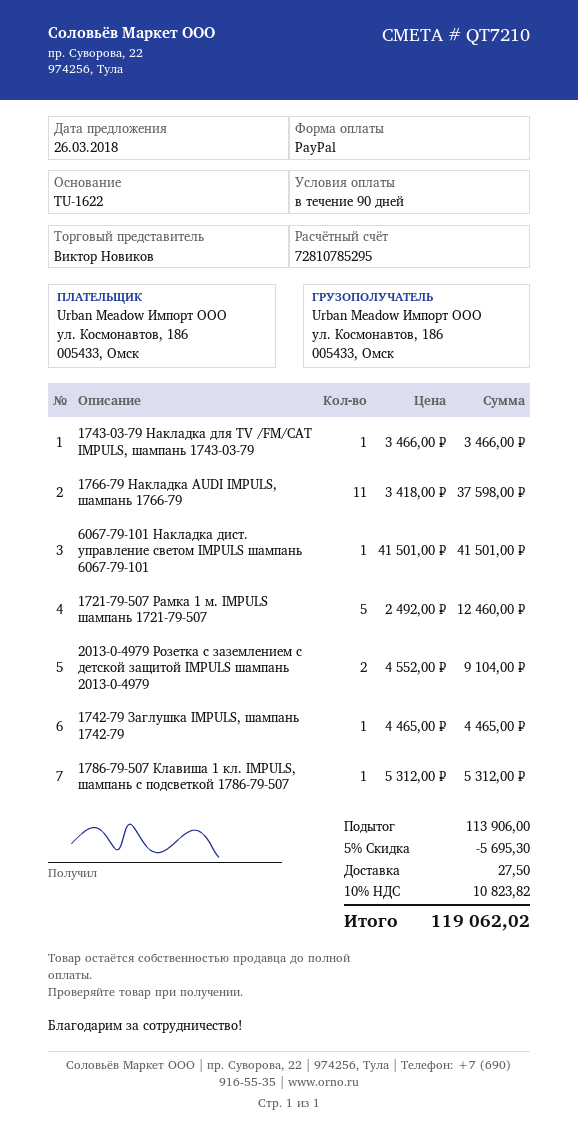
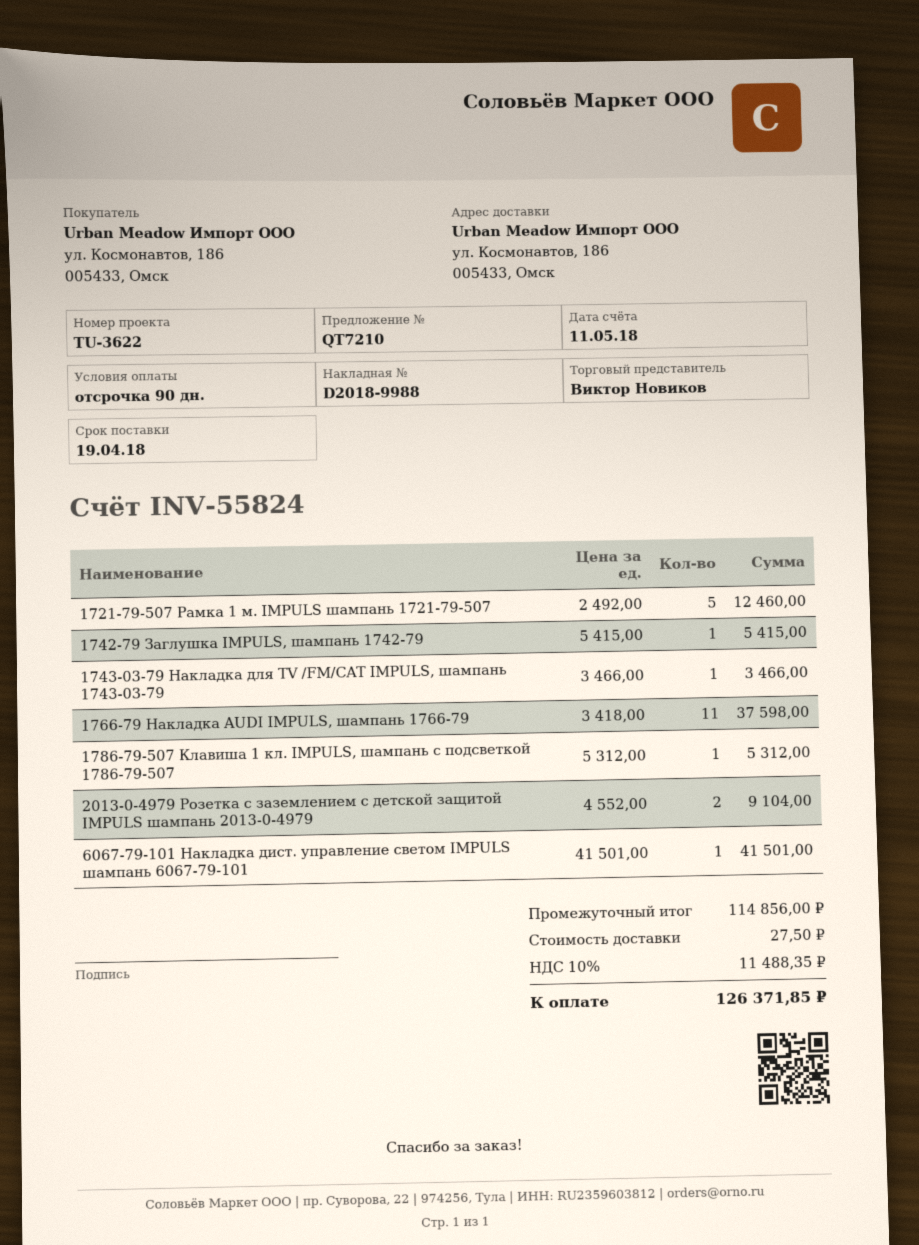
reference: TU-1622 -> TU-3622
1742-79 Заглушка IMPULS, шампань 1742-79: 1 x 4465.00 = 4465.00 -> 1 x 5415.00 = 5415.00
subtotal: 113906.00 -> 114856.00
discount: 5% = 5695.30 -> none
tax: 10% = 10823.82 -> 10% = 11488.35
total: 119062.02 -> 126371.85

